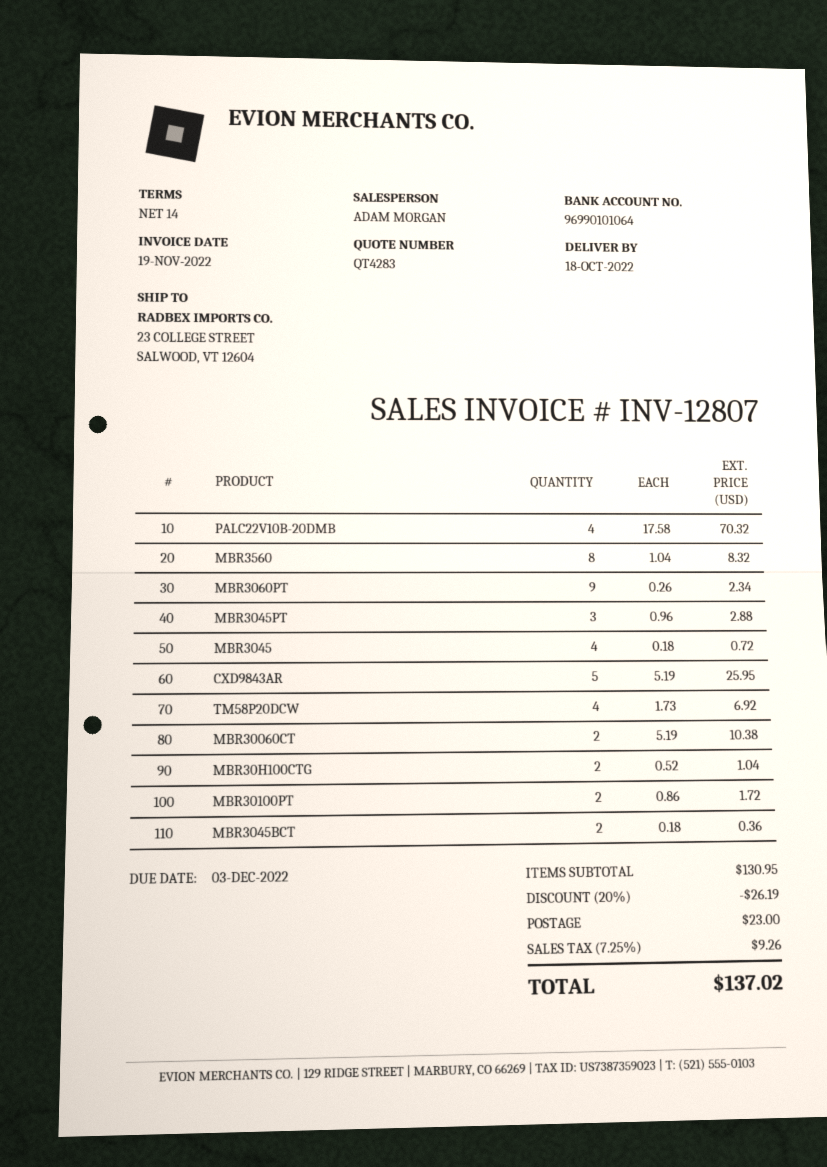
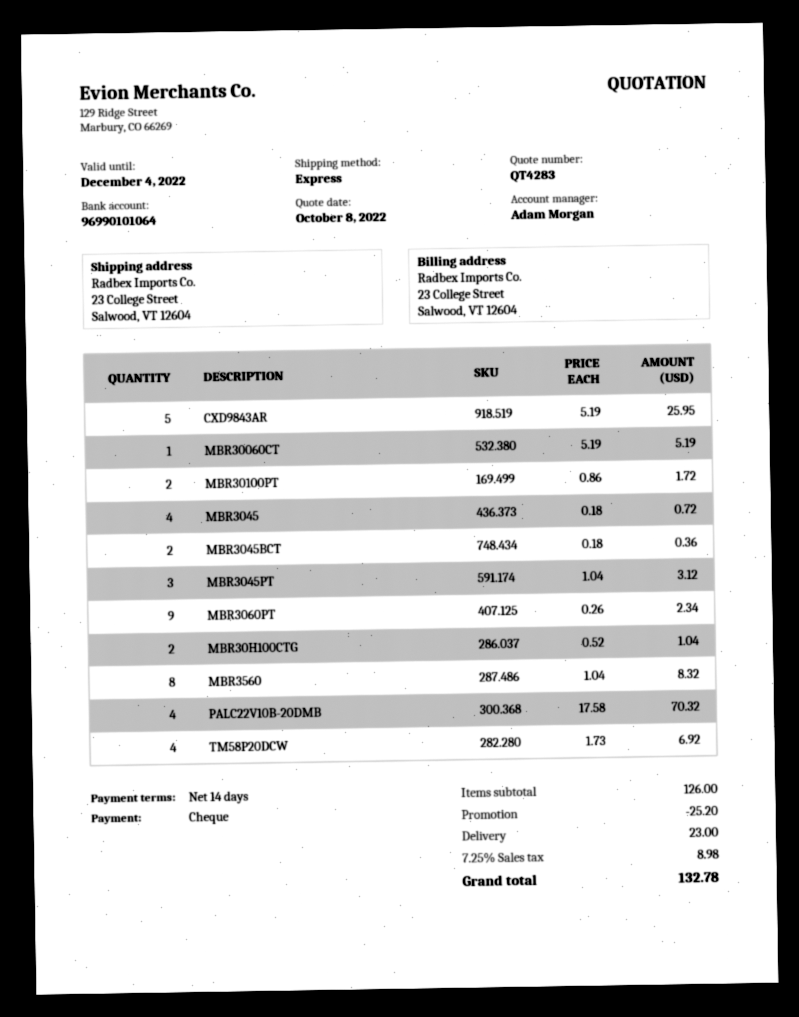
MBR3045PT: 3 x 0.96 = 2.88 -> 3 x 1.04 = 3.12
MBR30060CT: 2 x 5.19 = 10.38 -> 1 x 5.19 = 5.19
subtotal: 130.95 -> 126.00
discount: 26.19 -> 25.20
tax: 7.25% = 9.26 -> 7.25% = 8.98
total: 137.02 -> 132.78

